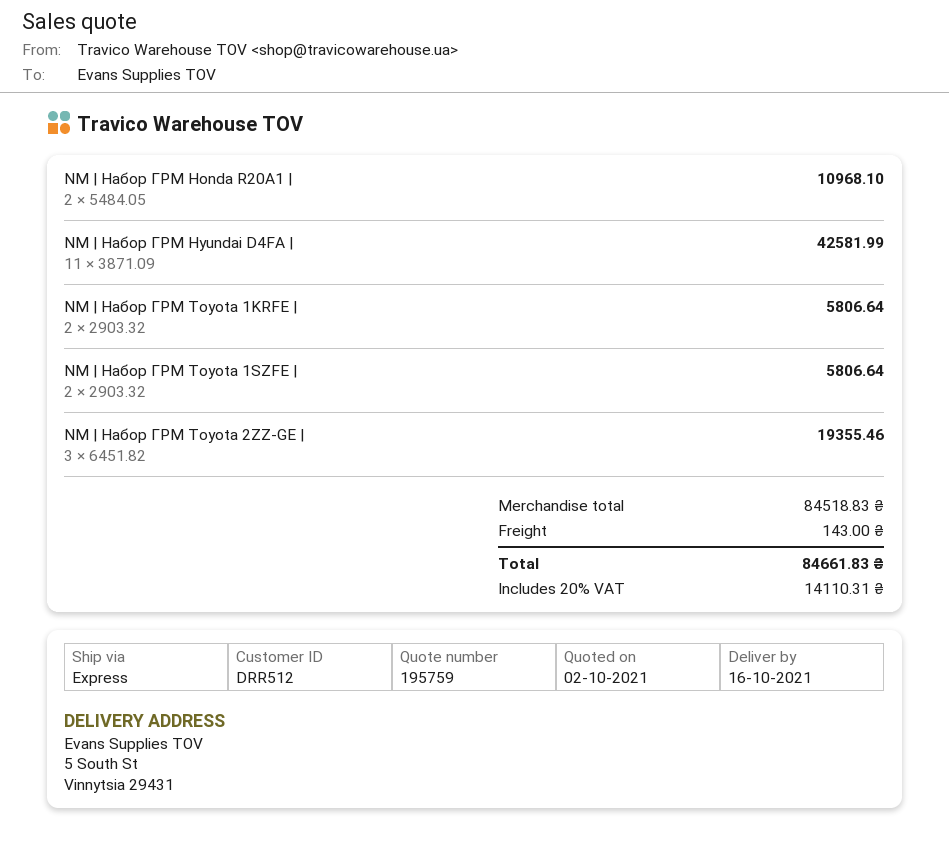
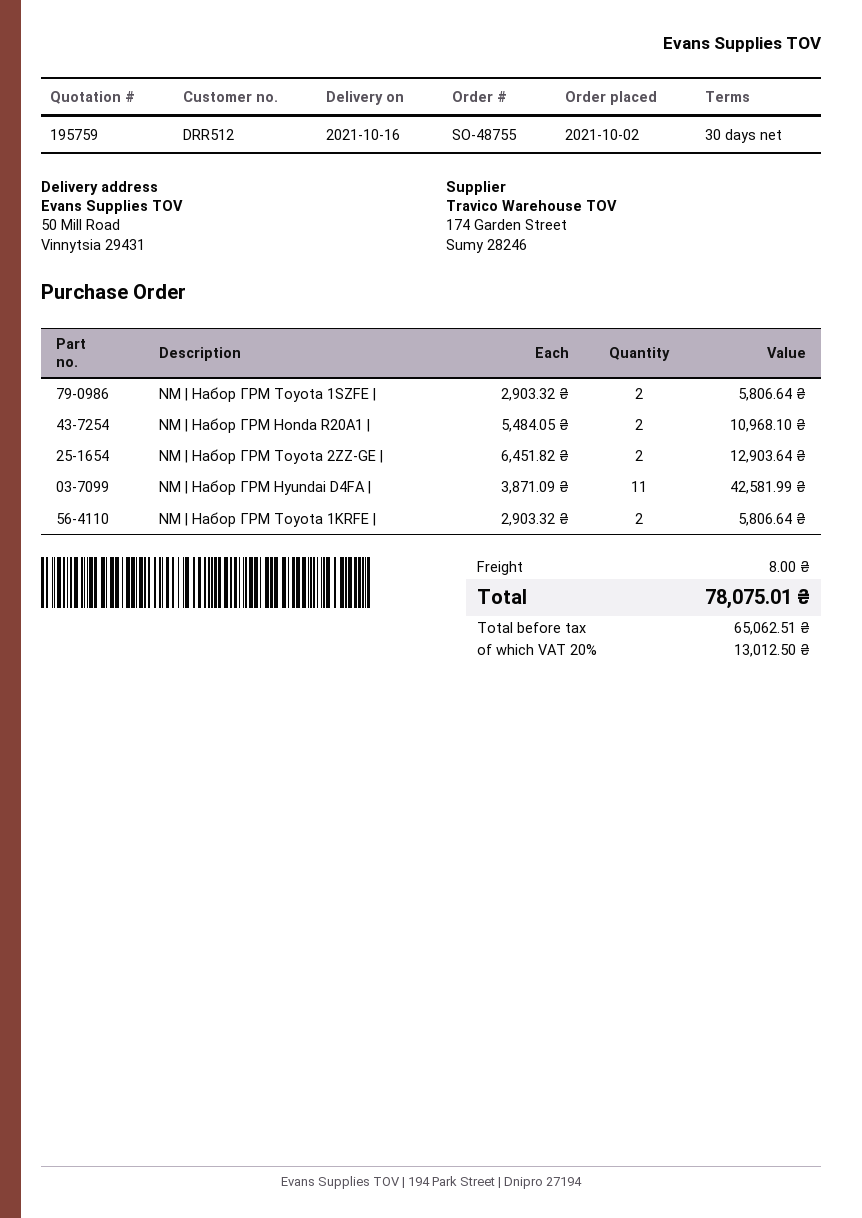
ship to: 5 South St, Vinnytsia 29431 -> 50 Mill Road, Vinnytsia 29431
NM | Набор ГРМ Toyota 2ZZ-GE |: 3 x 6451.82 = 19355.46 -> 2 x 6451.82 = 12903.64
shipping: 143.00 -> 8.00
tax: 20% = 14110.31 -> 20% = 13012.50
total: 84661.83 -> 78075.01

